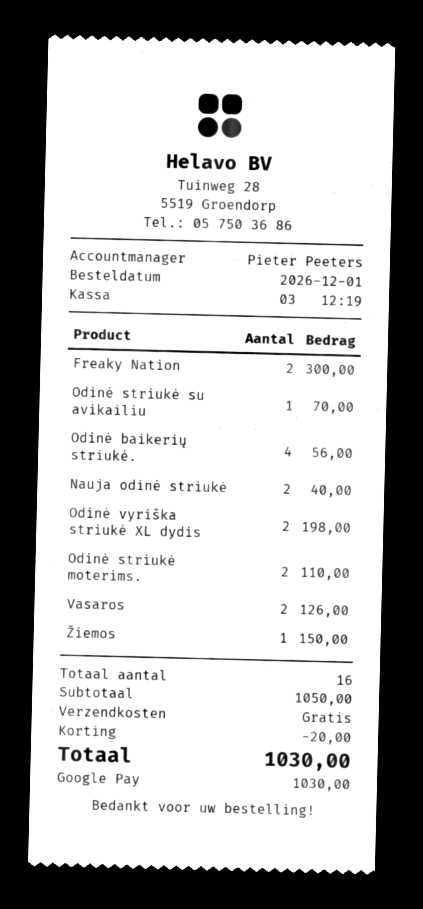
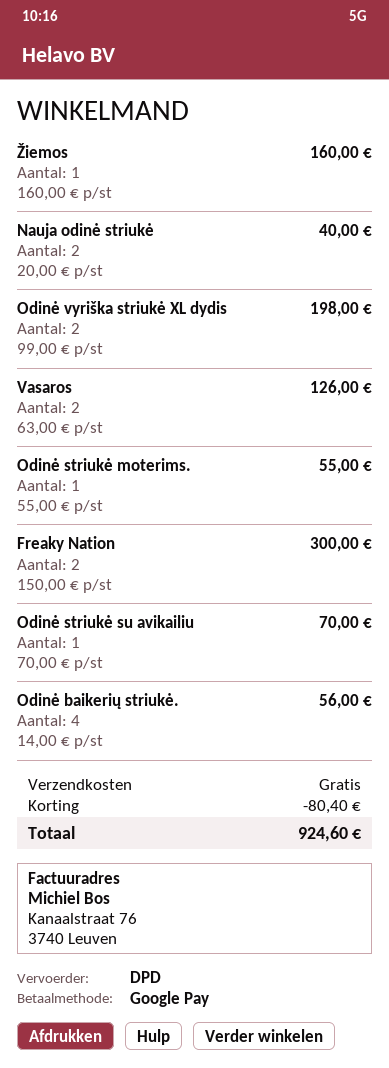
Odinė striukė moterims.: 2 for 110.00 -> 1 for 55.00
Žiemos: 1 for 150.00 -> 1 for 160.00
discount: 20.00 -> 80.40
total: 1030.00 -> 924.60

